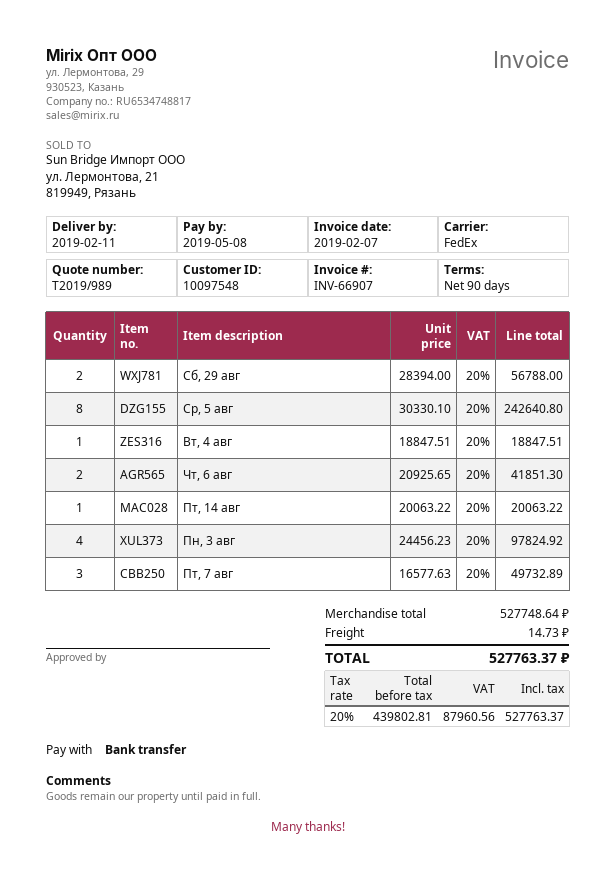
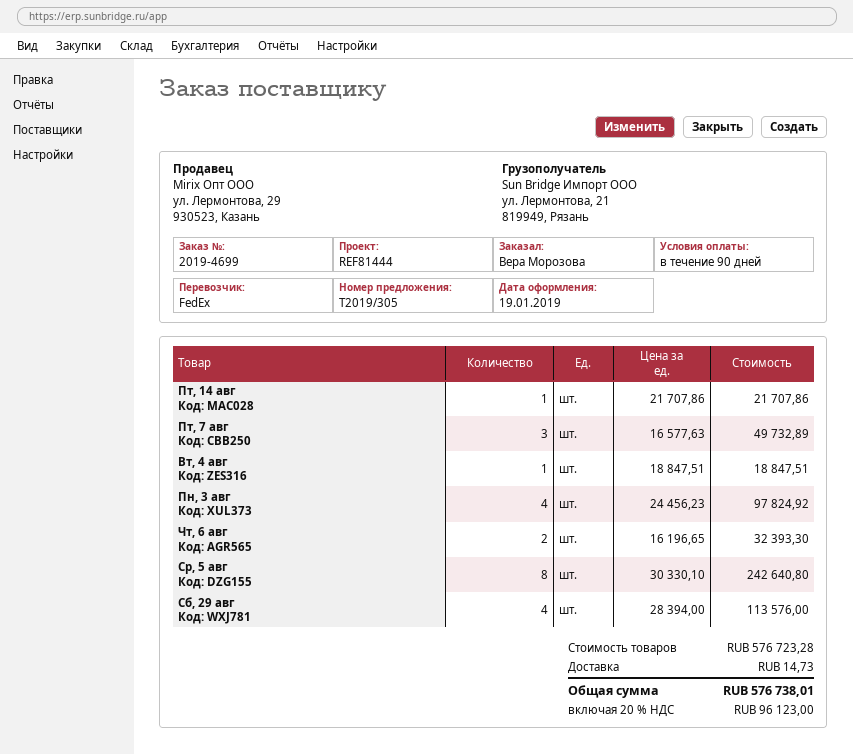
quote number: T2019/989 -> T2019/305
Сб, 29 авг: 2 x 28394.00 = 56788.00 -> 4 x 28394.00 = 113576.00
Чт, 6 авг: 2 x 20925.65 = 41851.30 -> 2 x 16196.65 = 32393.30
Пт, 14 авг: 1 x 20063.22 = 20063.22 -> 1 x 21707.86 = 21707.86
subtotal: 527748.64 -> 576723.28
tax: 20% = 87960.56 -> 20% = 96123.00
total: 527763.37 -> 576738.01

